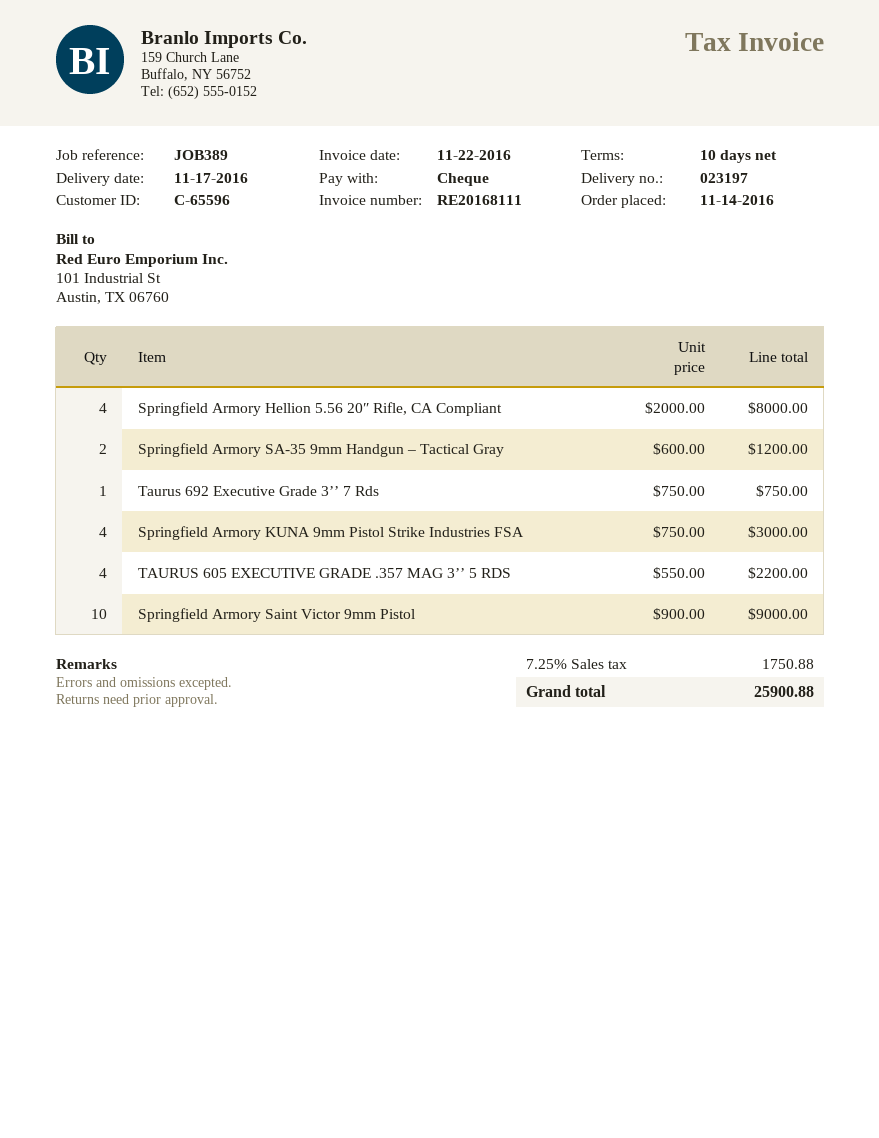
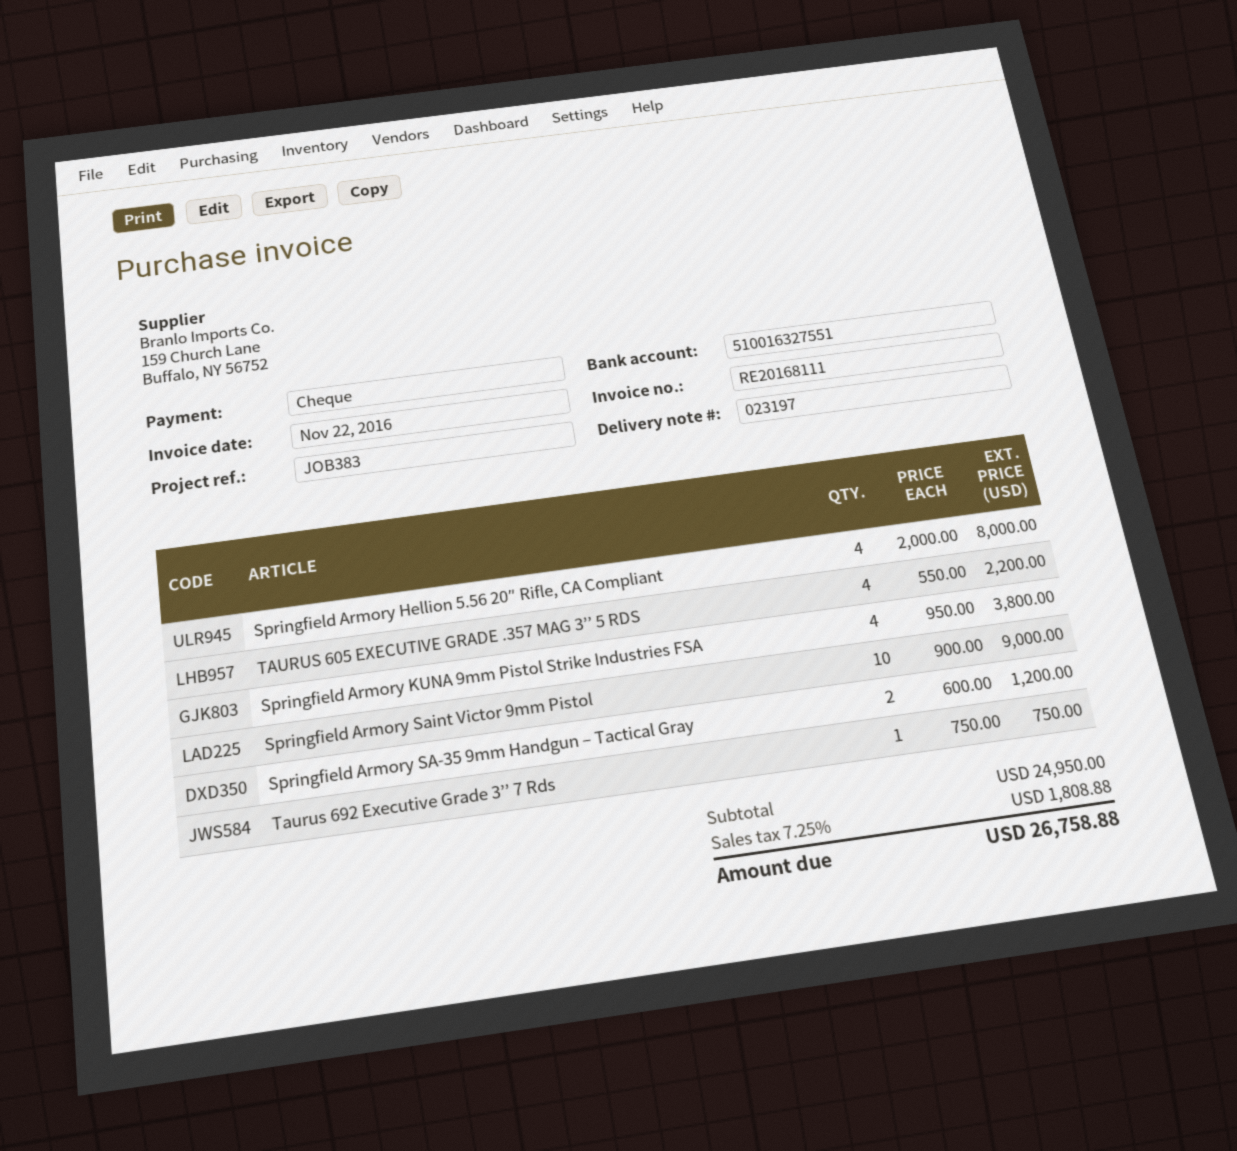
reference: JOB389 -> JOB383
Springfield Armory KUNA 9mm Pistol Strike Industries FSA: 4 x 750.00 = 3000.00 -> 4 x 950.00 = 3800.00
tax: 7.25% = 1750.88 -> 7.25% = 1808.88
total: 25900.88 -> 26758.88

